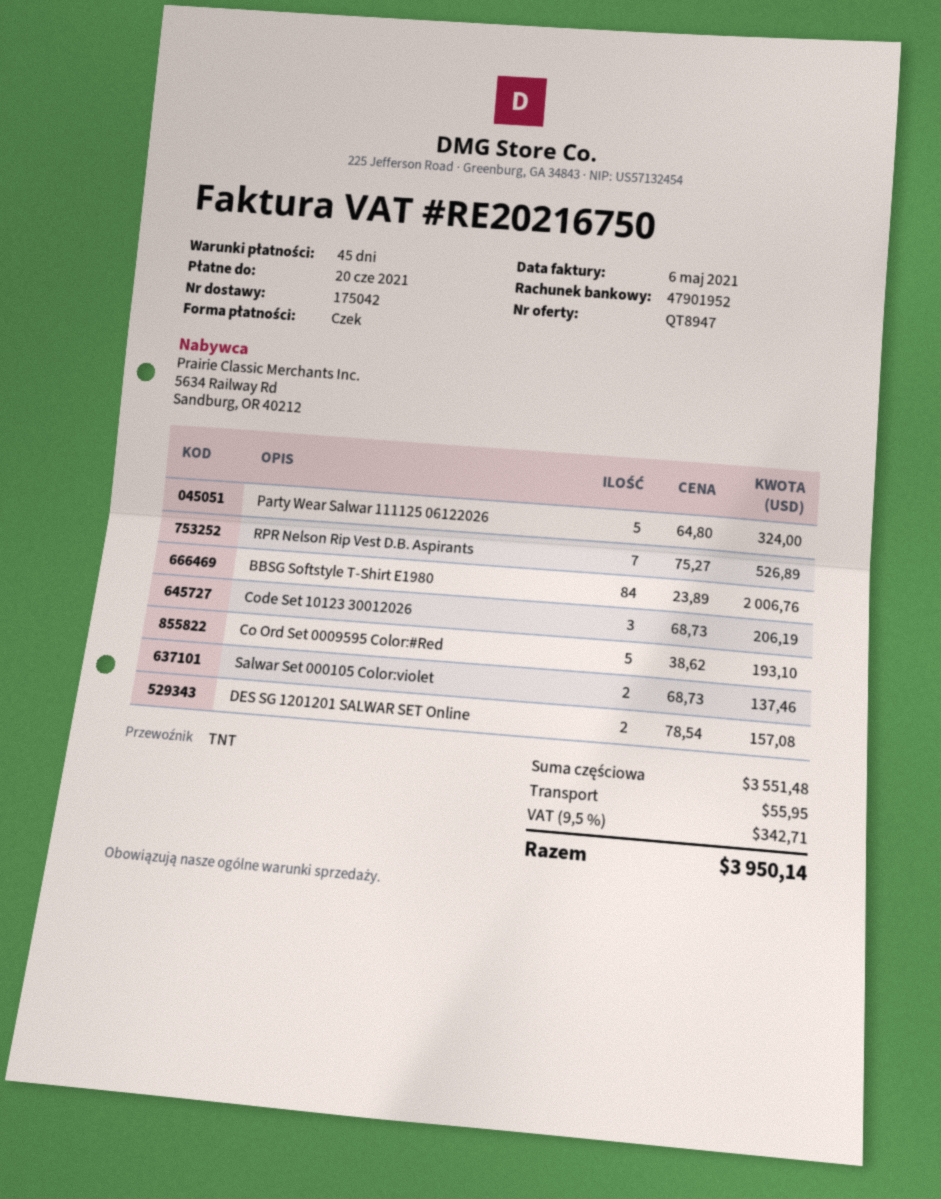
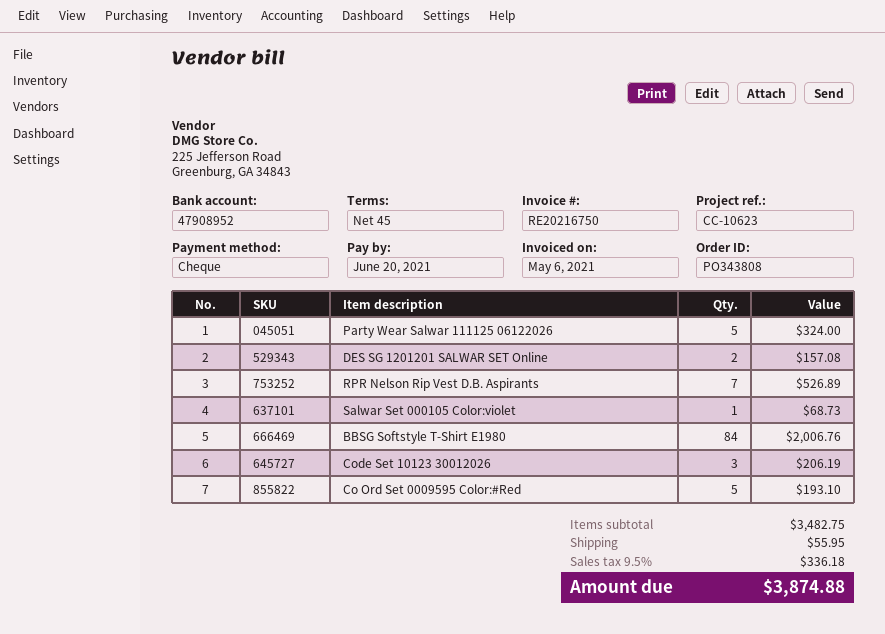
bank account: 47901952 -> 47908952
Salwar Set 000105 Color:violet: 2 for 137.46 -> 1 for 68.73
subtotal: 3551.48 -> 3482.75
tax: 9.5% = 342.71 -> 9.5% = 336.18
total: 3950.14 -> 3874.88

